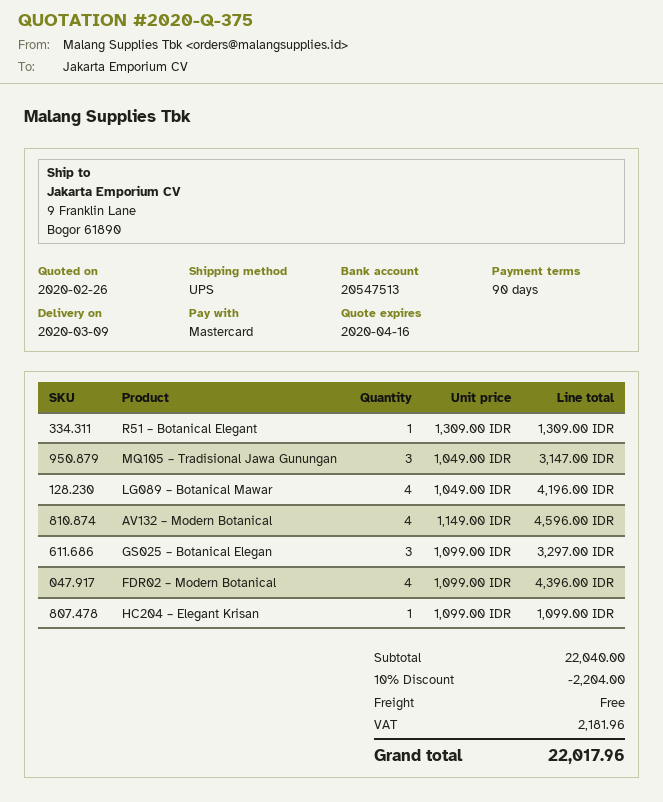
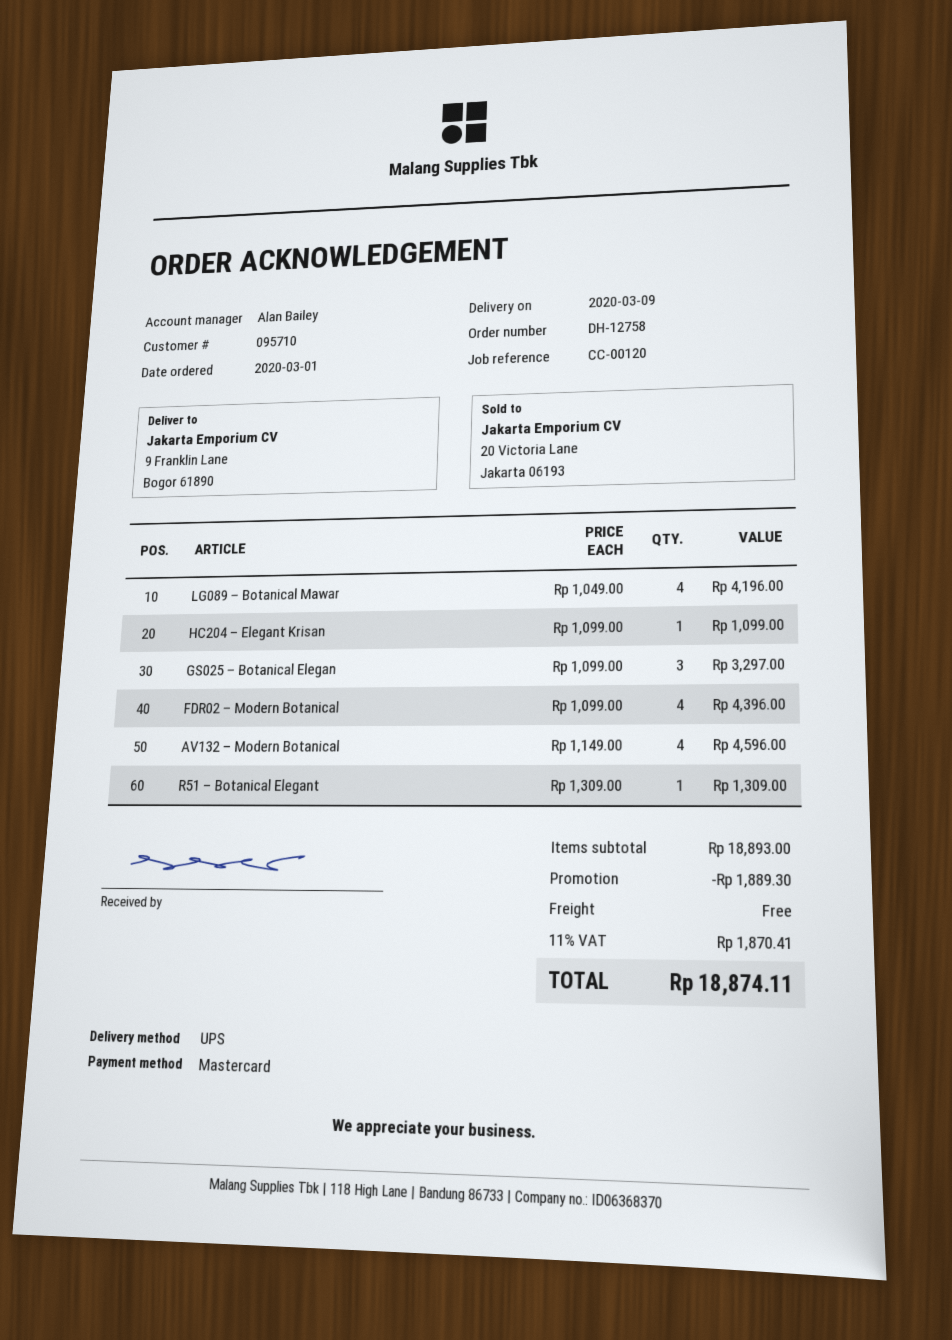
MQ105 – Tradisional Jawa Gunungan: 3 x 1049.00 = 3147.00 -> none
subtotal: 22040.00 -> 18893.00
discount: 2204.00 -> 1889.30
tax: 2181.96 -> 1870.41
total: 22017.96 -> 18874.11

